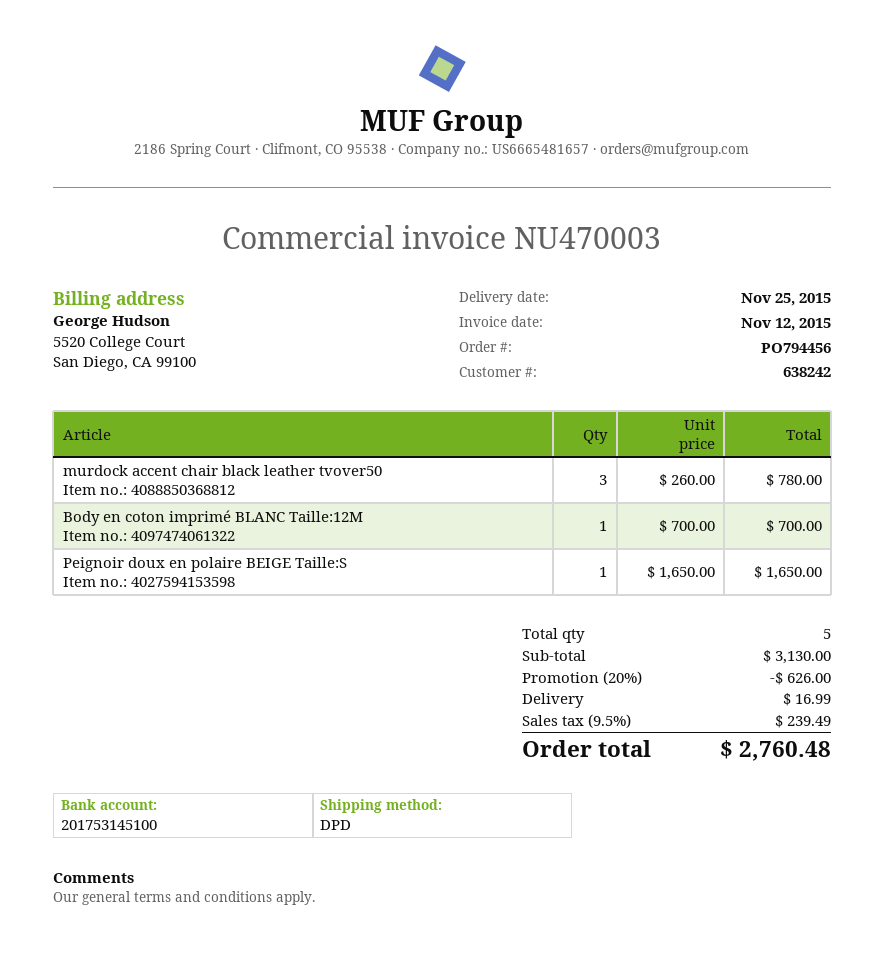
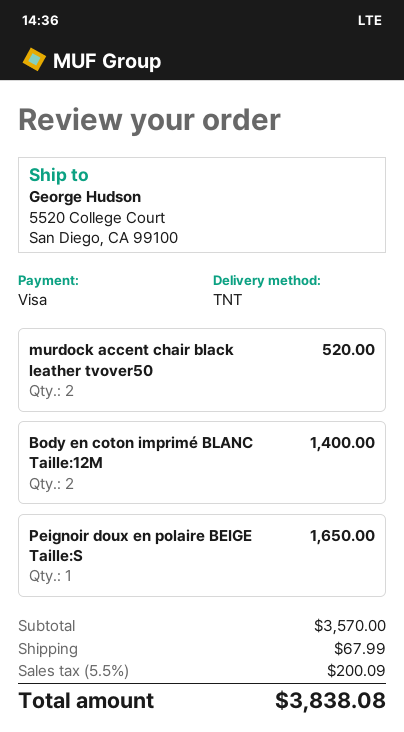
shipping method: DPD -> TNT
murdock accent chair black leather tvover50: 3 for 780.00 -> 2 for 520.00
Body en coton imprimé BLANC Taille:12M: 1 for 700.00 -> 2 for 1400.00
subtotal: 3130.00 -> 3570.00
discount: 20% = 626.00 -> none
shipping: 16.99 -> 67.99
tax: 9.5% = 239.49 -> 5.5% = 200.09
total: 2760.48 -> 3838.08

